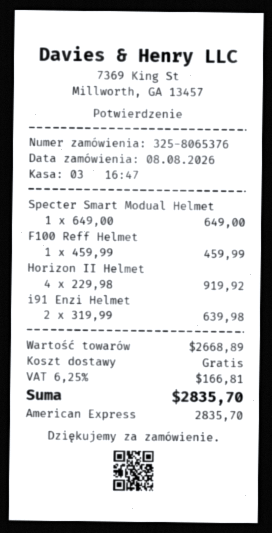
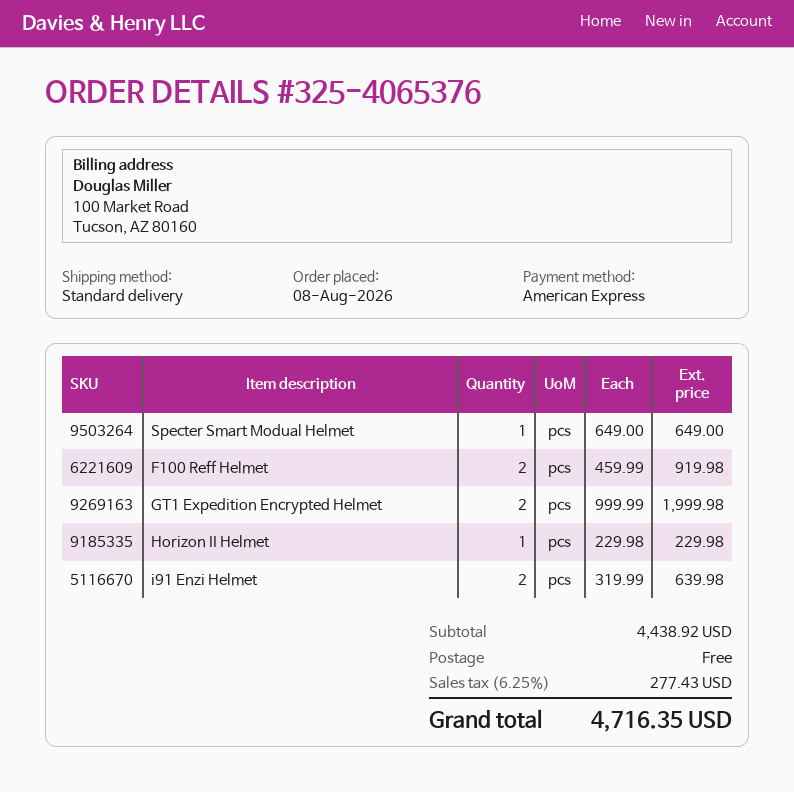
order number: 325-8065376 -> 325-4065376
F100 Reff Helmet: 1 x 459.99 = 459.99 -> 2 x 459.99 = 919.98
Horizon II Helmet: 4 x 229.98 = 919.92 -> 1 x 229.98 = 229.98
GT1 Expedition Encrypted Helmet: none -> 2 x 999.99 = 1999.98
subtotal: 2668.89 -> 4438.92
tax: 6.25% = 166.81 -> 6.25% = 277.43
total: 2835.70 -> 4716.35

